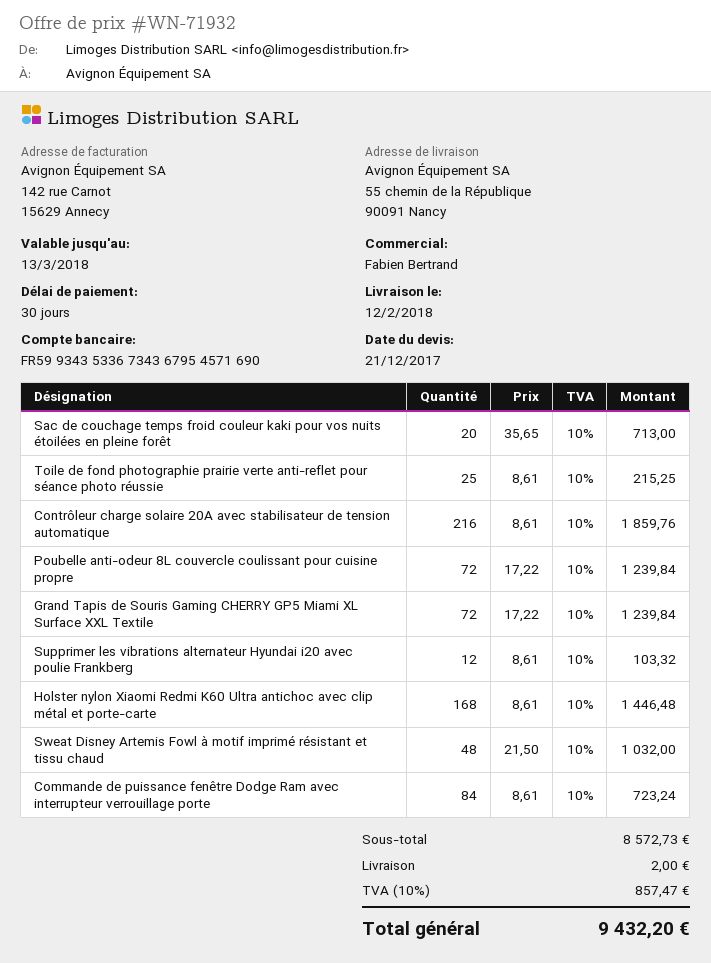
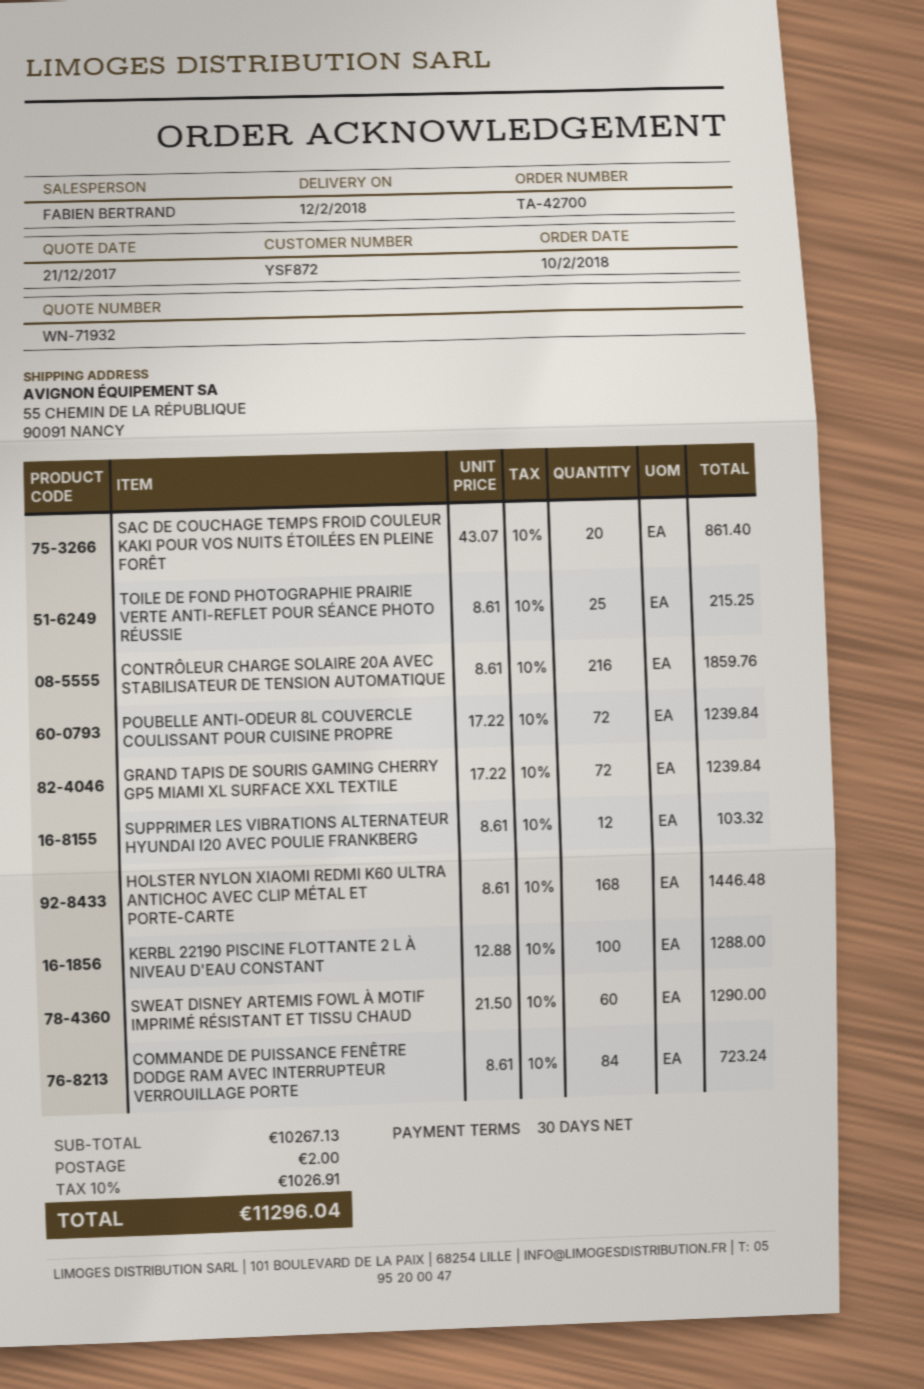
Sac de couchage temps froid couleur kaki pour vos nuits étoilées en pleine forêt: 20 x 35.65 = 713.00 -> 20 x 43.07 = 861.40
Sweat Disney Artemis Fowl à motif imprimé résistant et tissu chaud: 48 x 21.50 = 1032.00 -> 60 x 21.50 = 1290.00
KERBL 22190 PISCINE FLOTTANTE 2 L À NIVEAU D'EAU CONSTANT: none -> 100 x 12.88 = 1288.00
subtotal: 8572.73 -> 10267.13
tax: 10% = 857.47 -> 10% = 1026.91
total: 9432.20 -> 11296.04

